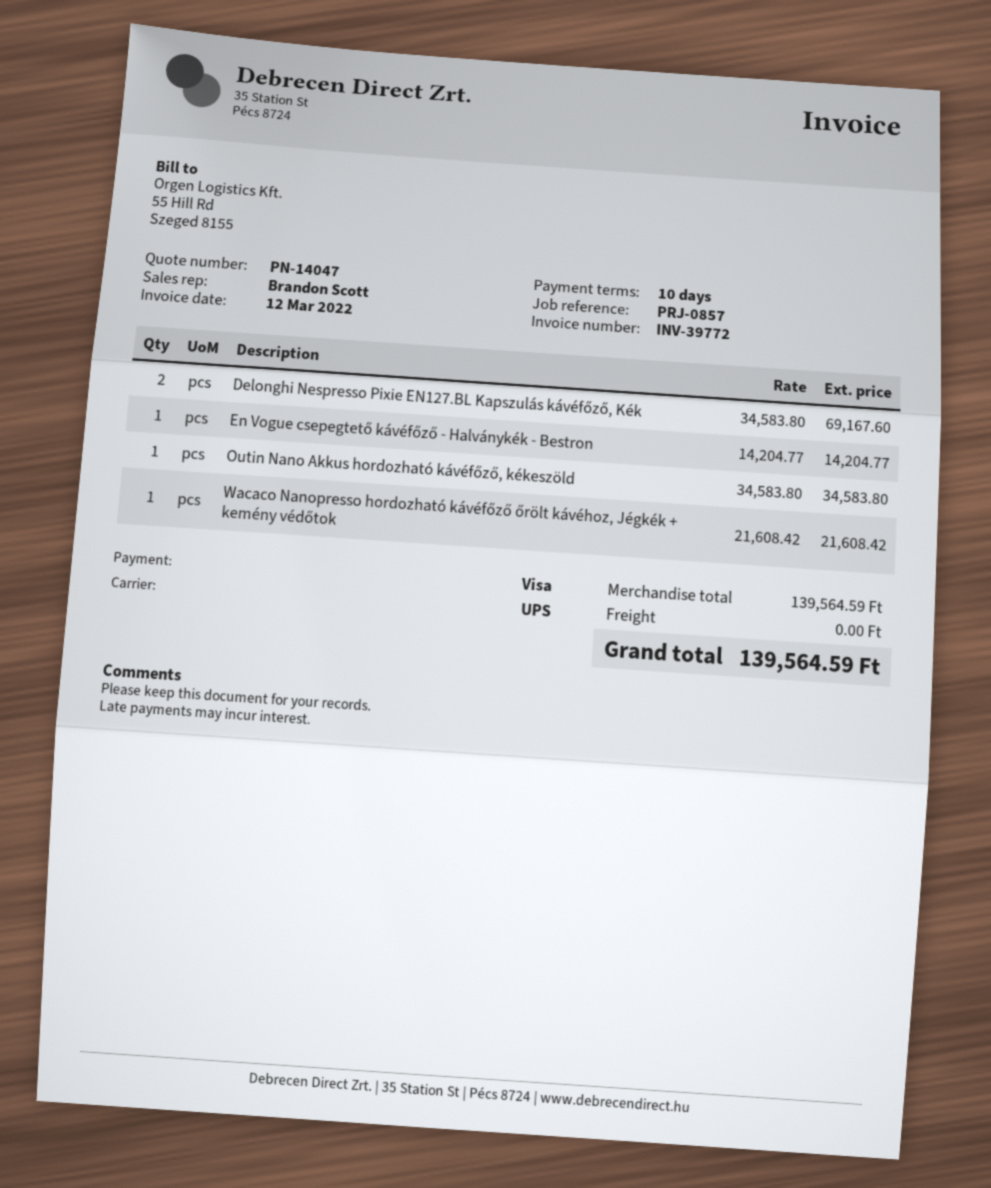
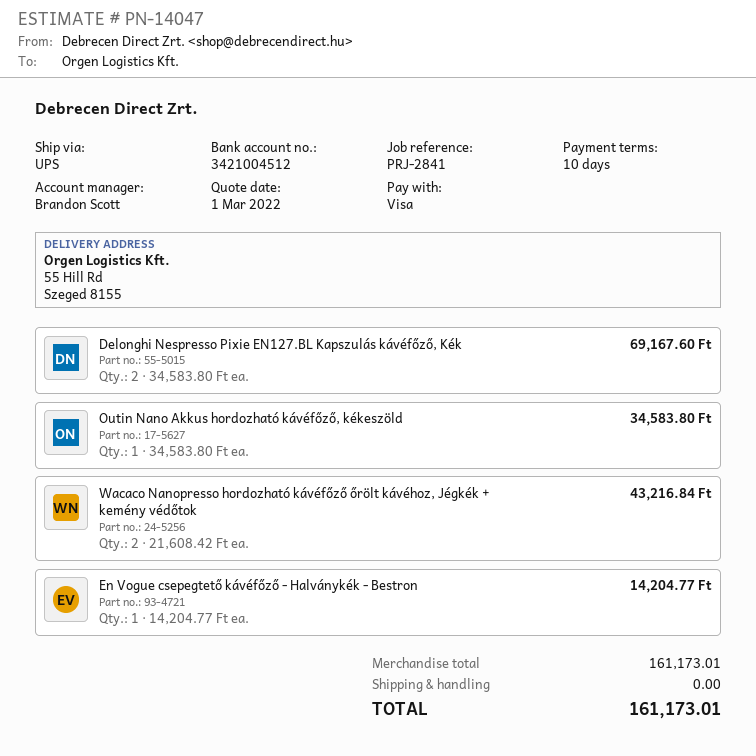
reference: PRJ-0857 -> PRJ-2841
Wacaco Nanopresso hordozható kávéfőző őrölt kávéhoz, Jégkék + kemény védőtok: 1 x 21608.42 = 21608.42 -> 2 x 21608.42 = 43216.84
subtotal: 139564.59 -> 161173.01
total: 139564.59 -> 161173.01

